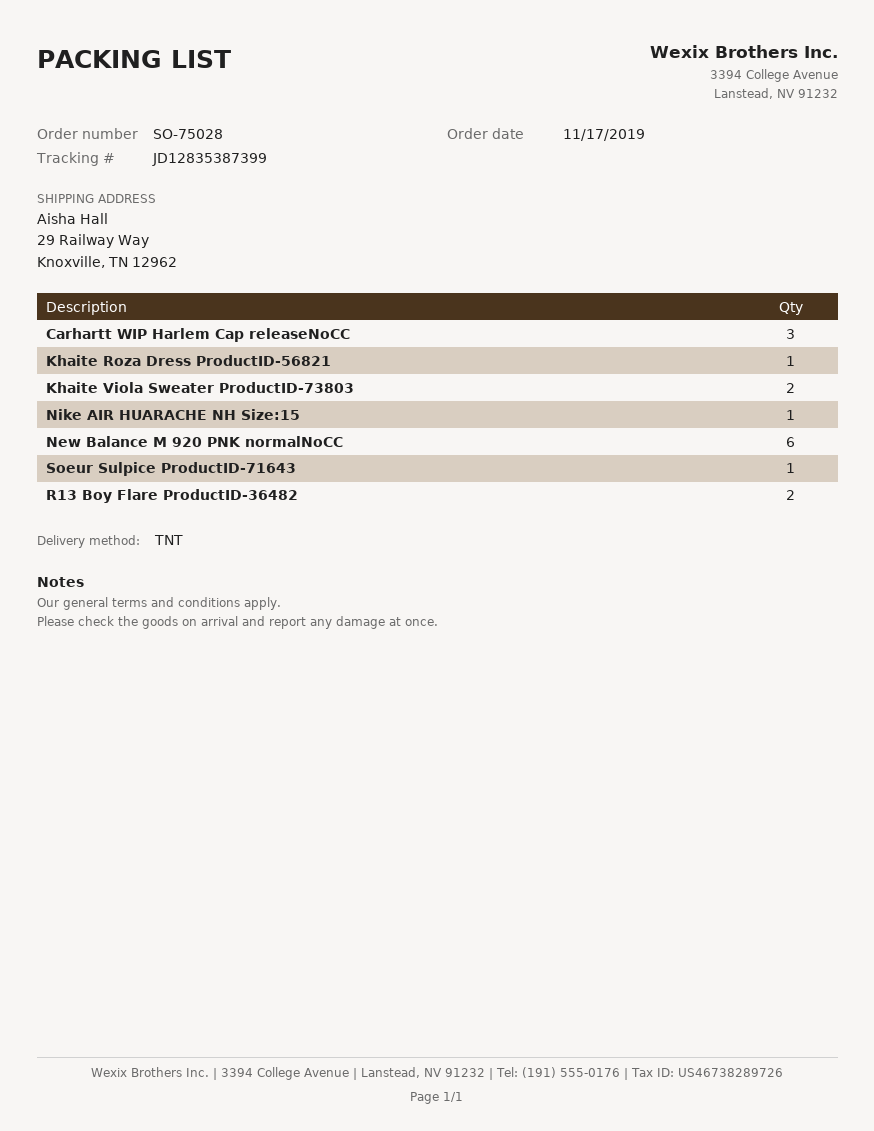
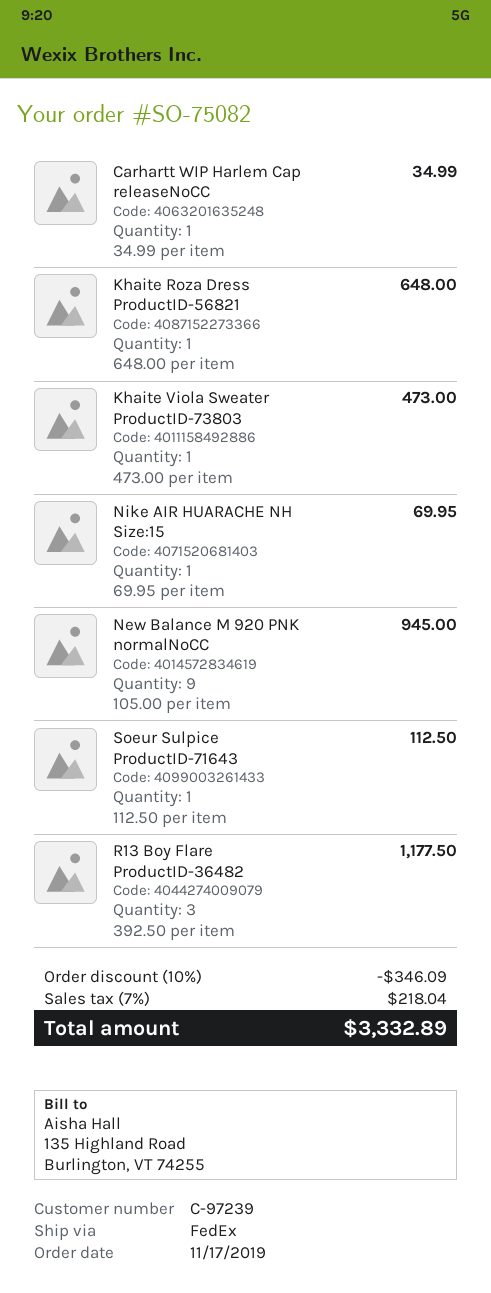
order number: SO-75028 -> SO-75082
shipping method: TNT -> FedEx
Carhartt WIP Harlem Cap releaseNoCC: 3 -> 1
Khaite Viola Sweater ProductID-73803: 2 -> 1
New Balance M 920 PNK normalNoCC: 6 -> 9
R13 Boy Flare ProductID-36482: 2 -> 3

